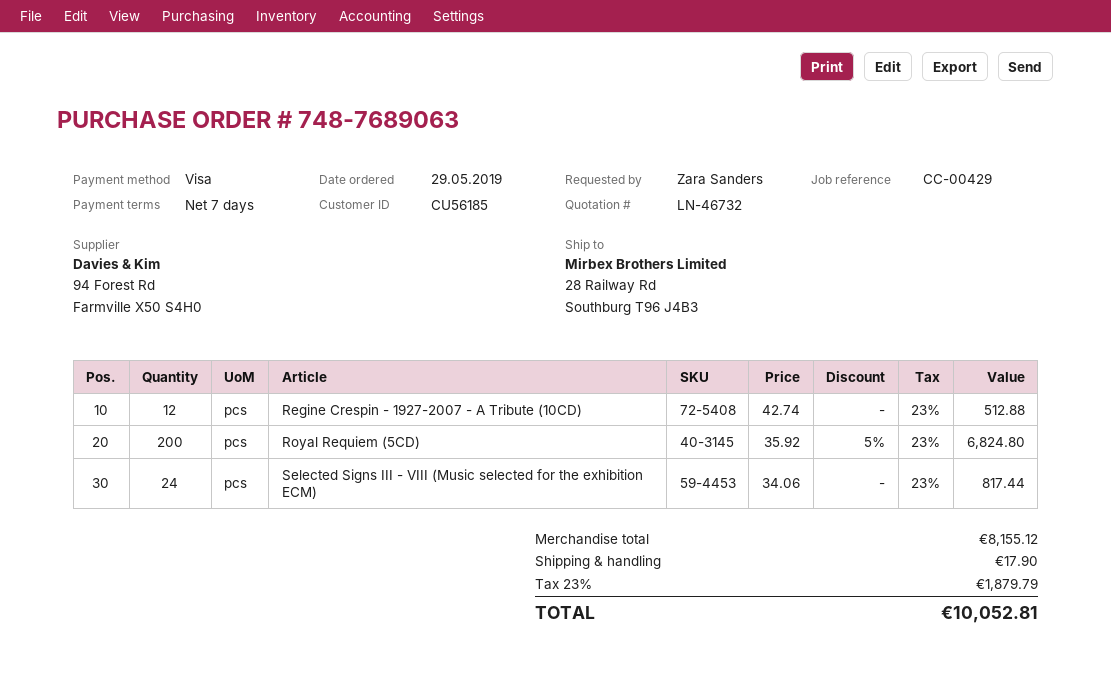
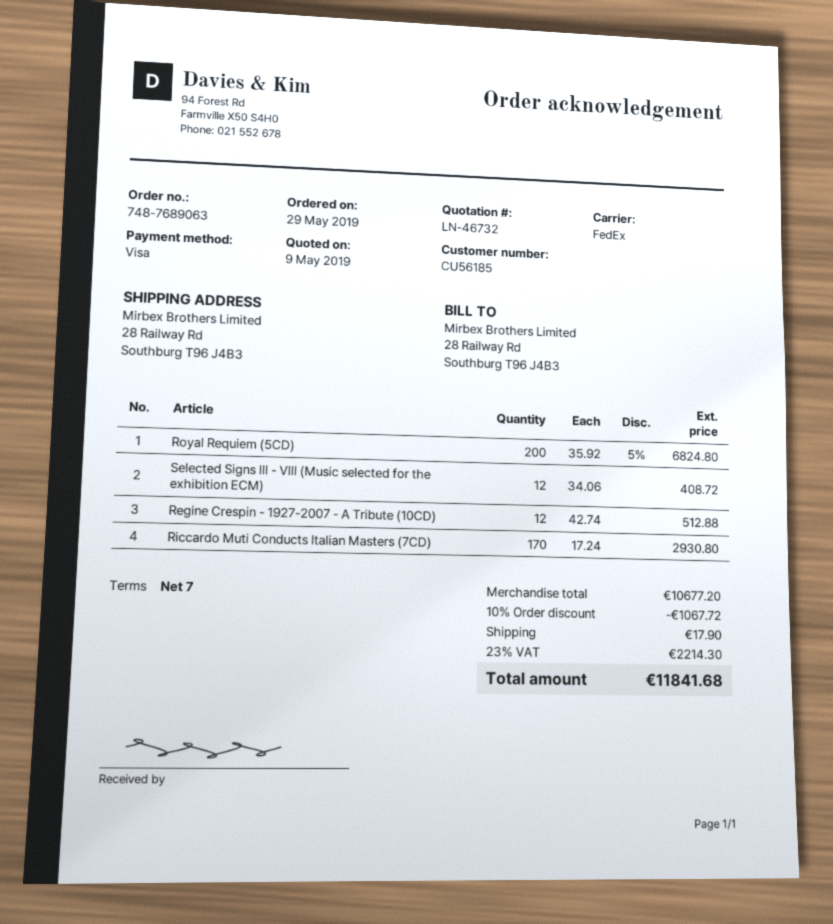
Selected Signs III - VIII (Music selected for the exhibition ECM): 24 x 34.06 = 817.44 -> 12 x 34.06 = 408.72
Riccardo Muti Conducts Italian Masters (7CD): none -> 170 x 17.24 = 2930.80
subtotal: 8155.12 -> 10677.20
discount: none -> 10% = 1067.72
tax: 23% = 1879.79 -> 23% = 2214.30
total: 10052.81 -> 11841.68

